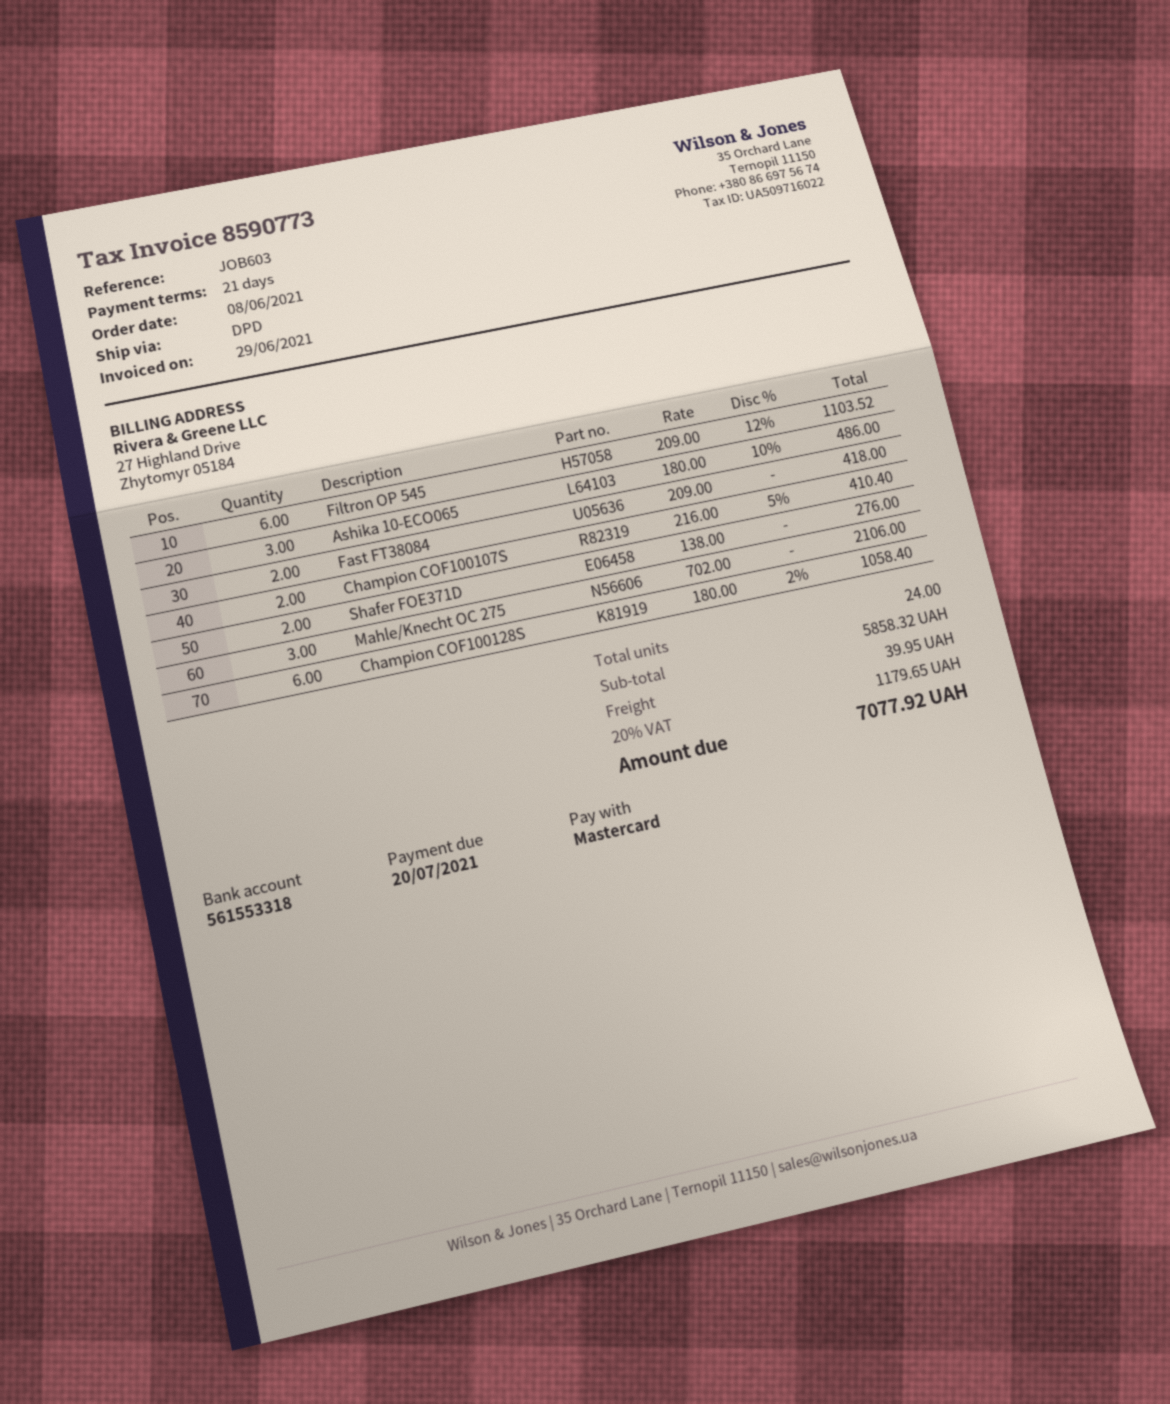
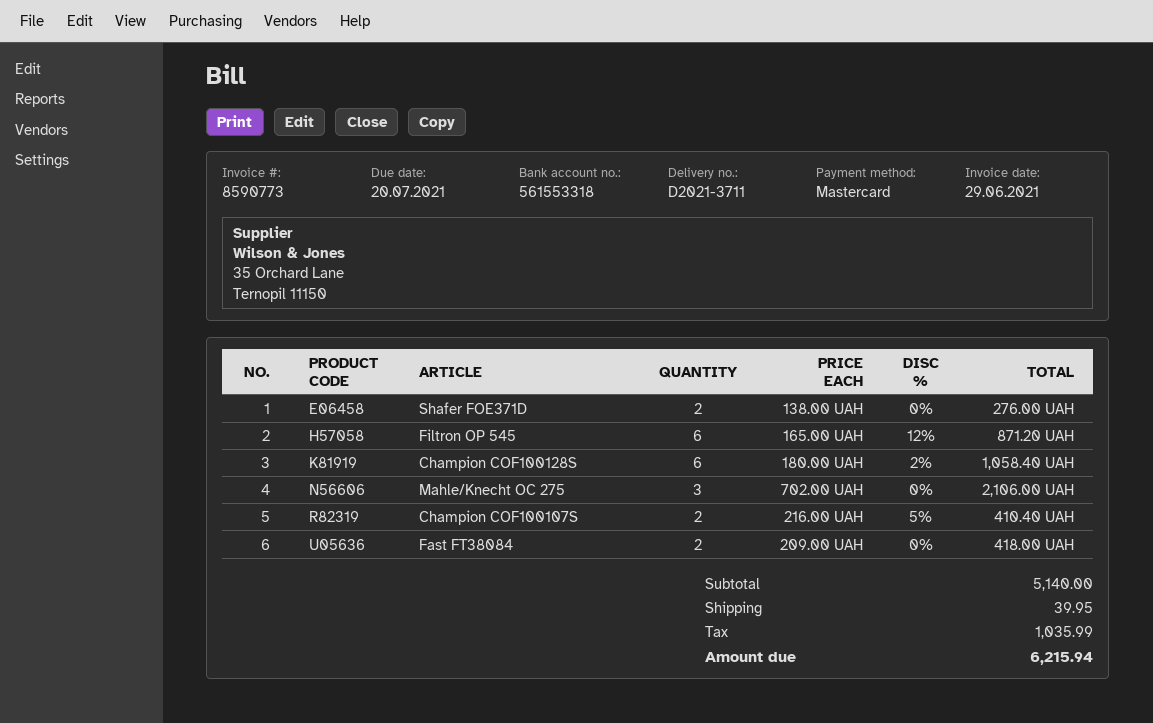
Filtron OP 545: 6 x 209.00 - 12% = 1103.52 -> 6 x 165.00 - 12% = 871.20
Ashika 10-ECO065: 3 x 180.00 - 10% = 486.00 -> none
subtotal: 5858.32 -> 5140.00
tax: 1179.65 -> 1035.99
total: 7077.92 -> 6215.94

